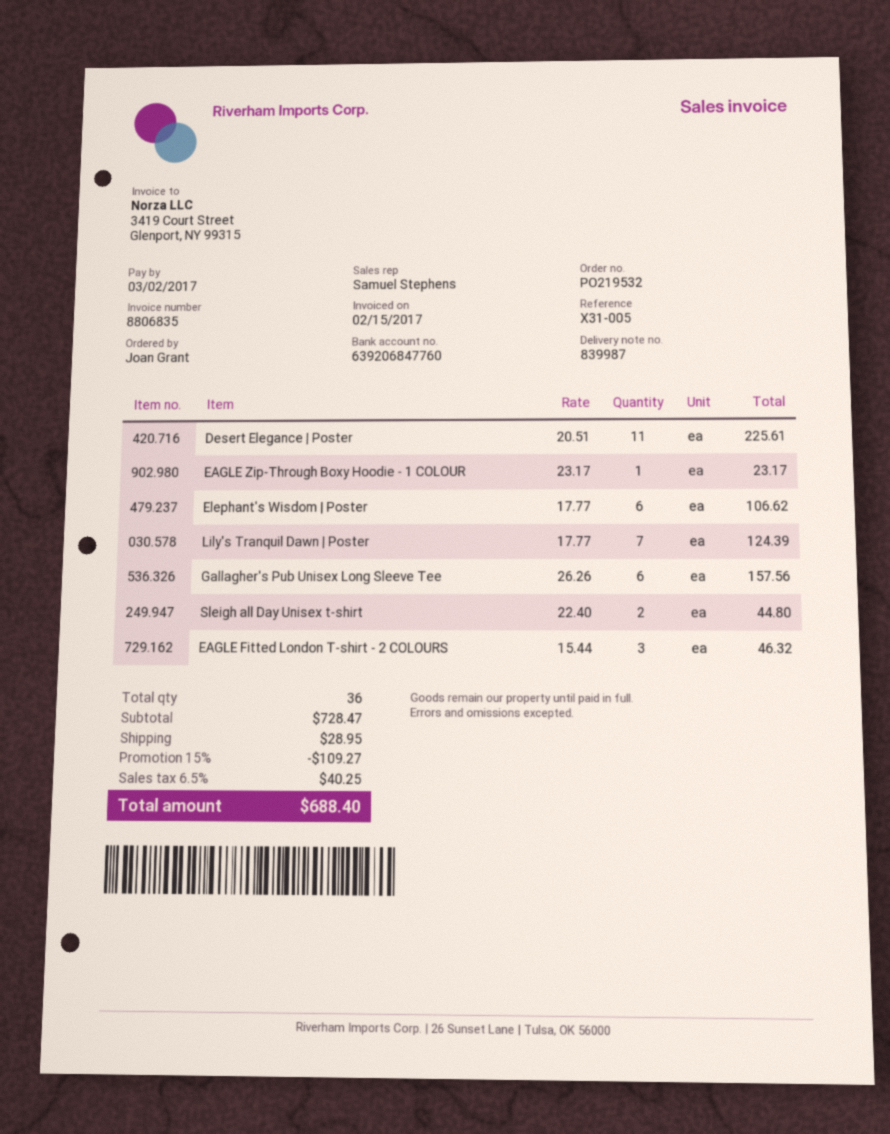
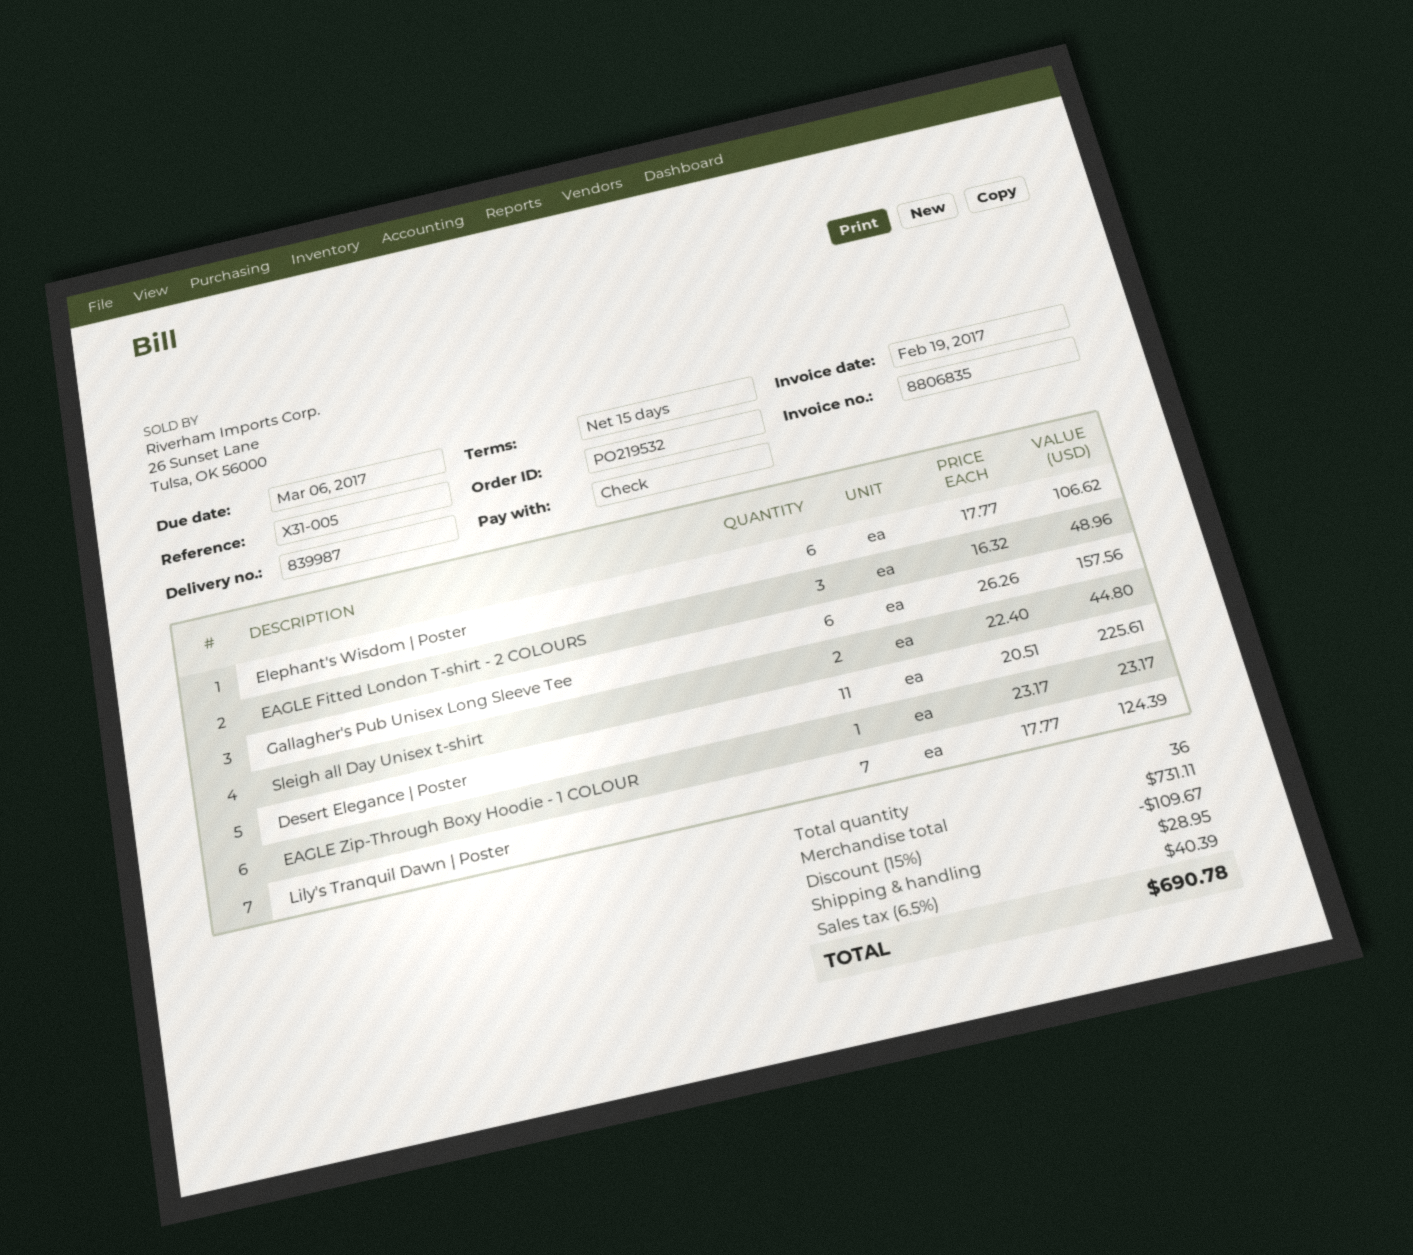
invoice date: 2017-02-15 -> 2017-02-19
due date: 2017-03-02 -> 2017-03-06
EAGLE Fitted London T-shirt - 2 COLOURS: 3 x 15.44 = 46.32 -> 3 x 16.32 = 48.96
subtotal: 728.47 -> 731.11
discount: 15% = 109.27 -> 15% = 109.67
tax: 6.5% = 40.25 -> 6.5% = 40.39
total: 688.40 -> 690.78

